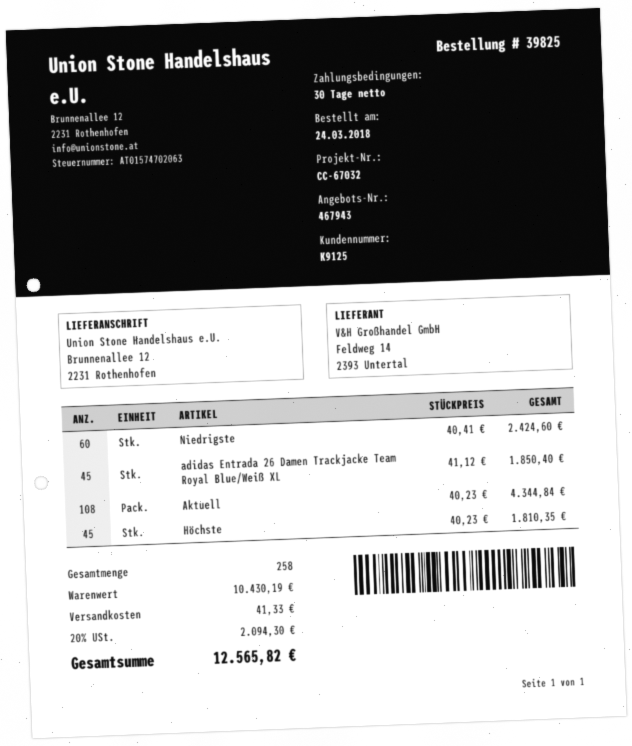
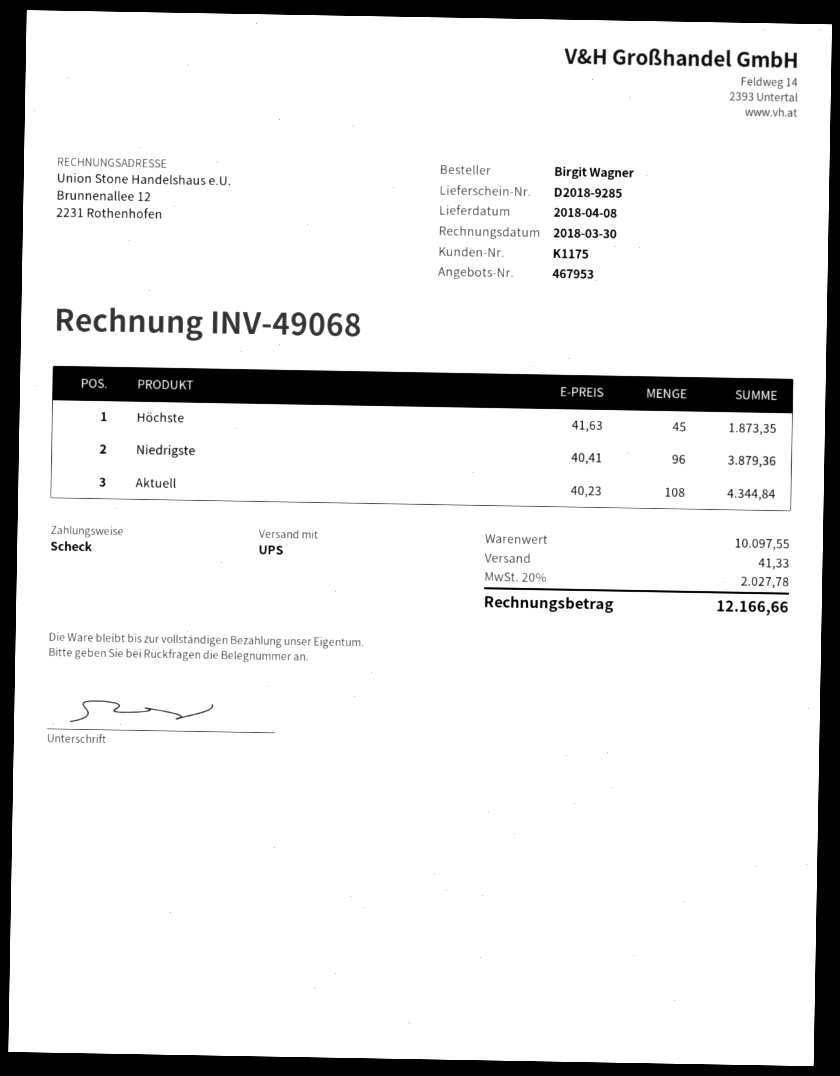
quote number: 467943 -> 467953
customer number: K9125 -> K1175
Niedrigste: 60 x 40.41 = 2424.60 -> 96 x 40.41 = 3879.36
adidas Entrada 26 Damen Trackjacke Team Royal Blue/Weiß XL: 45 x 41.12 = 1850.40 -> none
Höchste: 45 x 40.23 = 1810.35 -> 45 x 41.63 = 1873.35
subtotal: 10430.19 -> 10097.55
tax: 20% = 2094.30 -> 20% = 2027.78
total: 12565.82 -> 12166.66

